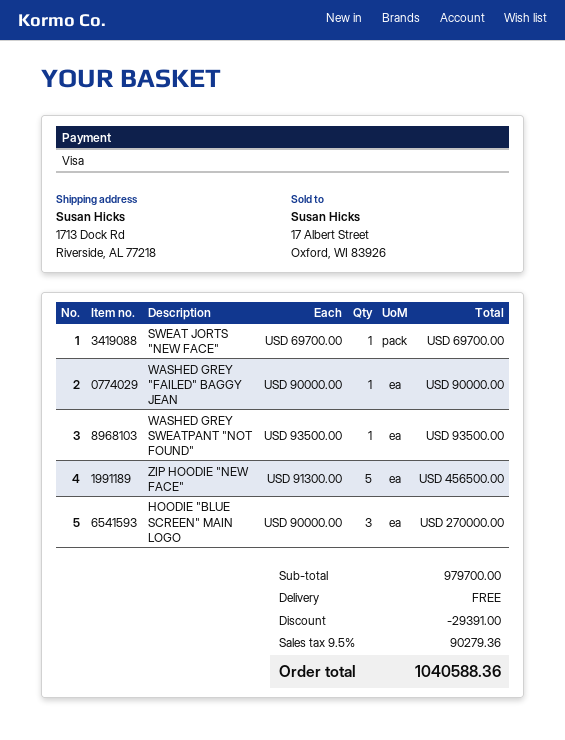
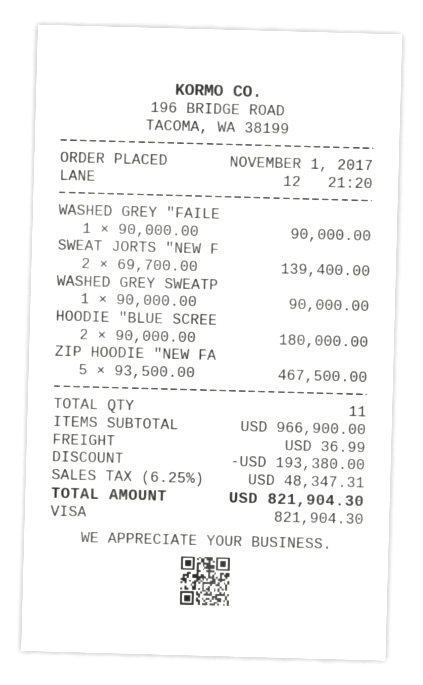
SWEAT JORTS "NEW FACE": 1 x 69700.00 = 69700.00 -> 2 x 69700.00 = 139400.00
WASHED GREY SWEATPANT "NOT FOUND": 1 x 93500.00 = 93500.00 -> 1 x 90000.00 = 90000.00
ZIP HOODIE "NEW FACE": 5 x 91300.00 = 456500.00 -> 5 x 93500.00 = 467500.00
HOODIE "BLUE SCREEN" MAIN LOGO: 3 x 90000.00 = 270000.00 -> 2 x 90000.00 = 180000.00
subtotal: 979700.00 -> 966900.00
discount: 29391.00 -> 193380.00
shipping: 0.00 -> 36.99
tax: 9.5% = 90279.36 -> 6.25% = 48347.31
total: 1040588.36 -> 821904.30

